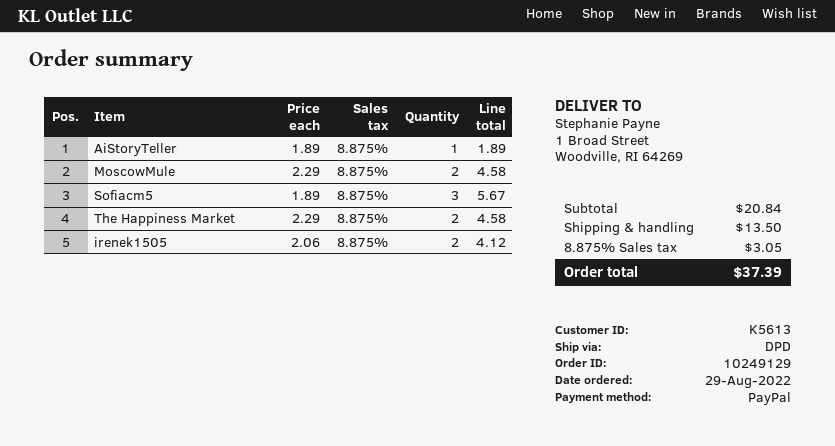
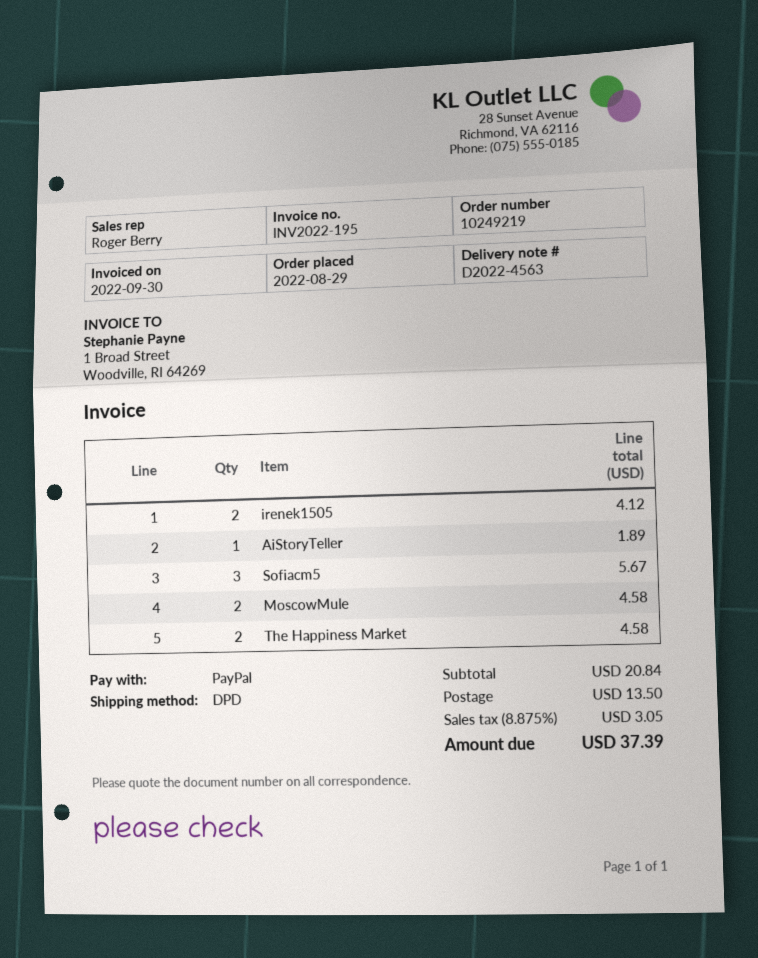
order number: 10249129 -> 10249219

